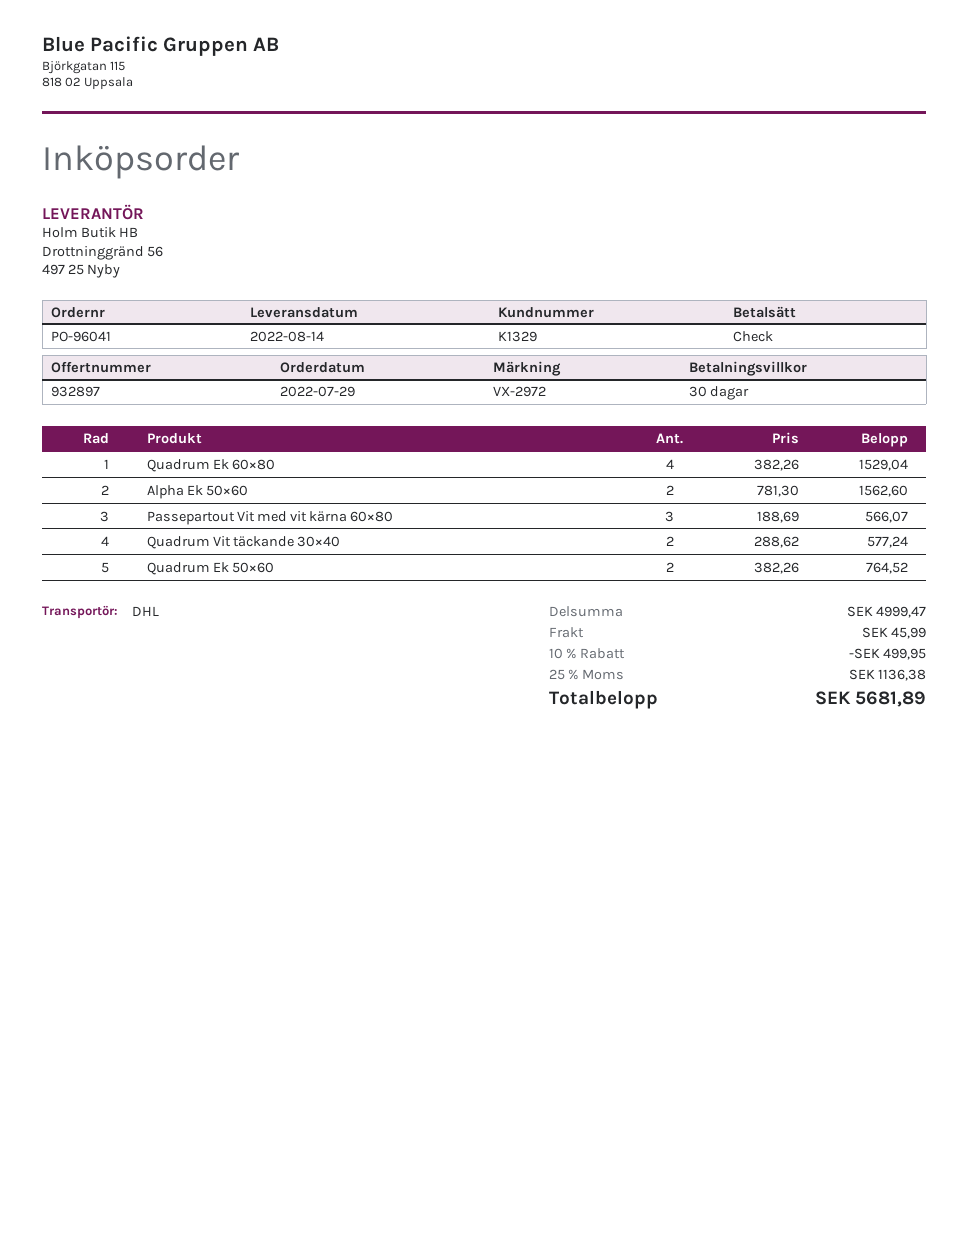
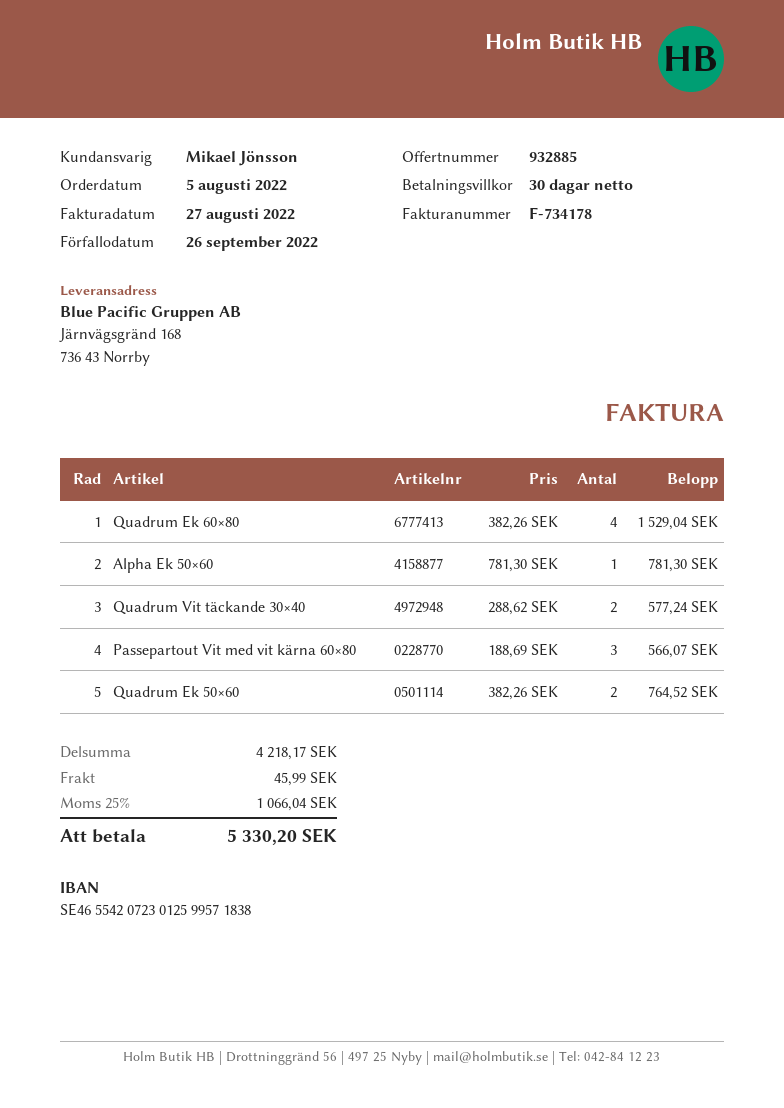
quote number: 932897 -> 932885
order date: 2022-07-29 -> 2022-08-05
Alpha Ek 50×60: 2 x 781.30 = 1562.60 -> 1 x 781.30 = 781.30
subtotal: 4999.47 -> 4218.17
discount: 10% = 499.95 -> none
tax: 25% = 1136.38 -> 25% = 1066.04
total: 5681.89 -> 5330.20

